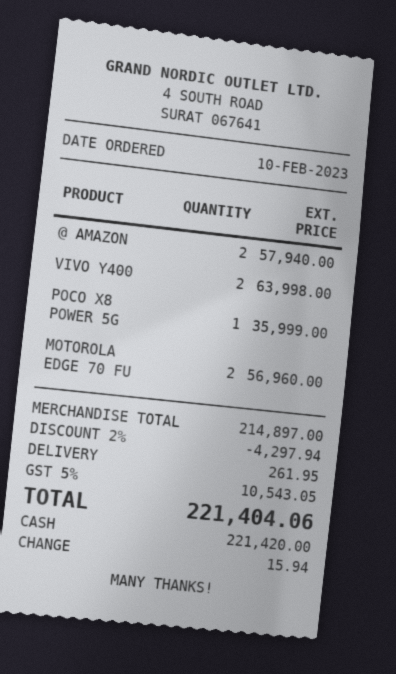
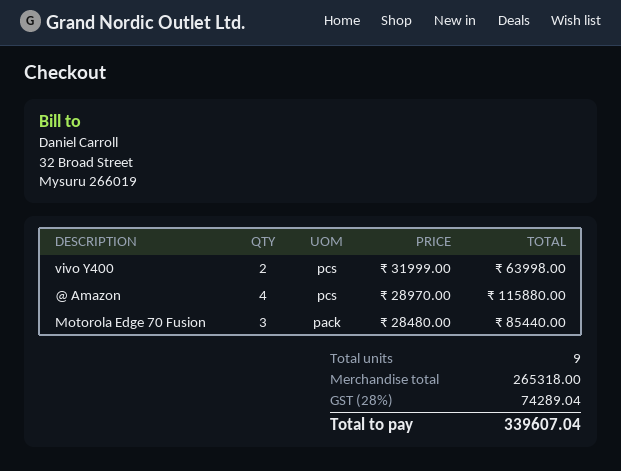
@ AMAZON: 2 for 57940.00 -> 4 for 115880.00
POCO X8 POWER 5G: 1 for 35999.00 -> none
MOTOROLA EDGE 70 FU: 2 for 56960.00 -> 3 for 85440.00
subtotal: 214897.00 -> 265318.00
discount: 2% = 4297.94 -> none
shipping: 261.95 -> none
tax: 5% = 10543.05 -> 28% = 74289.04
total: 221404.06 -> 339607.04

